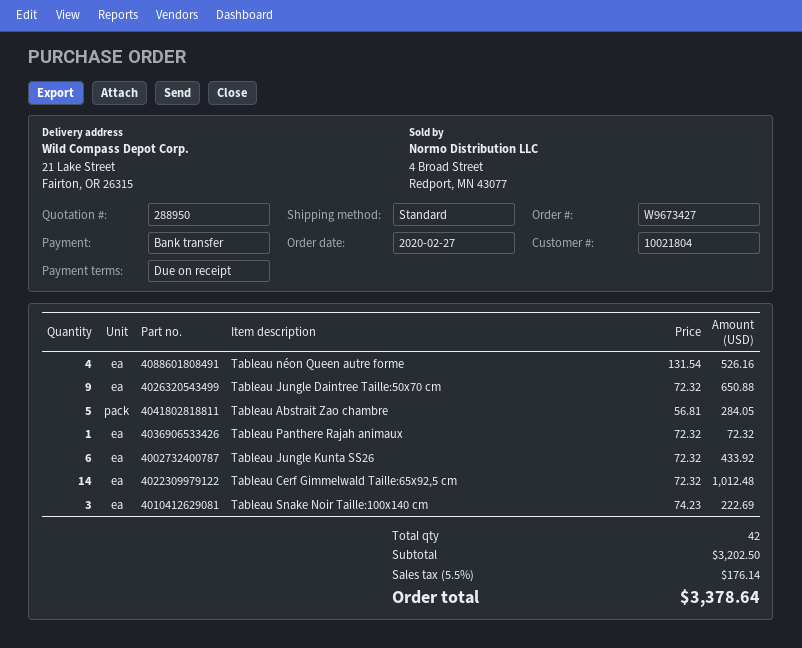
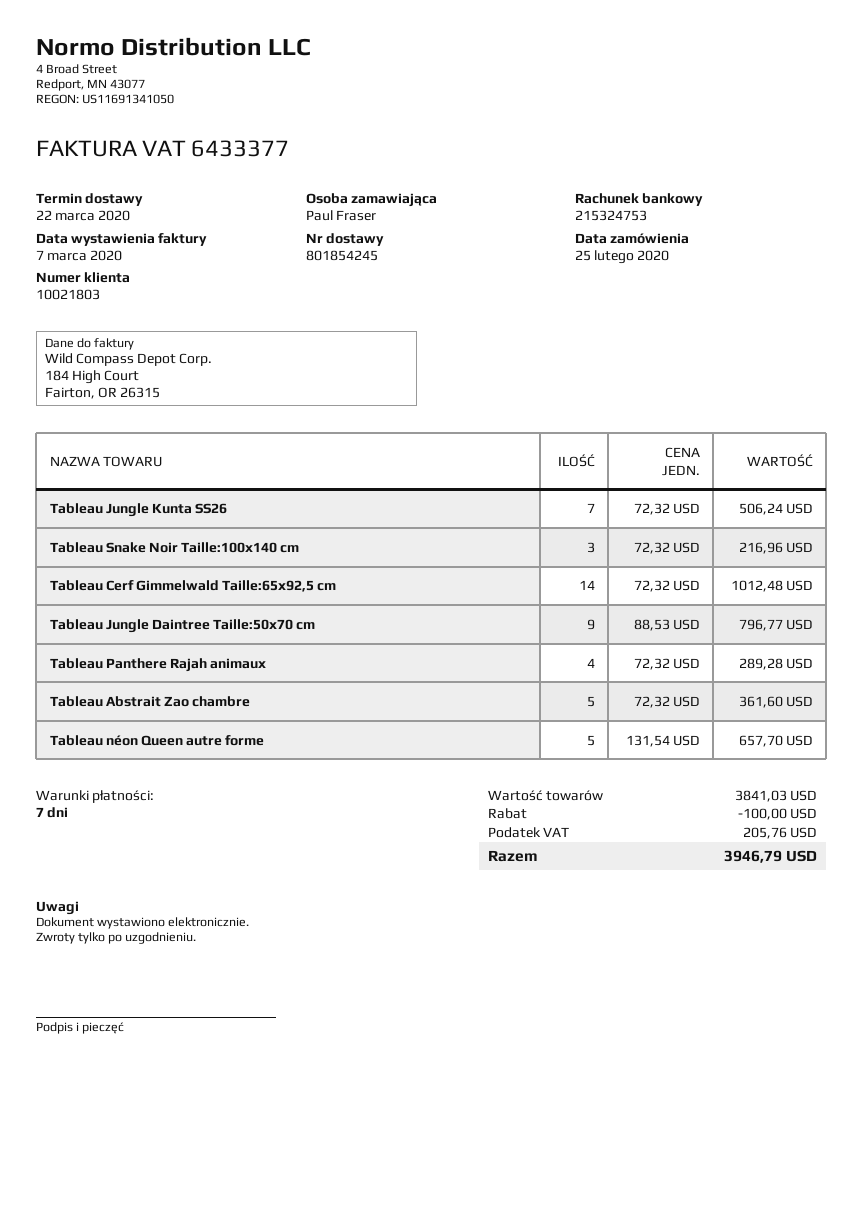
order date: 2020-02-27 -> 2020-02-25
payment terms: on receipt -> 7 days
customer number: 10021804 -> 10021803
Tableau néon Queen autre forme: 4 x 131.54 = 526.16 -> 5 x 131.54 = 657.70
Tableau Jungle Daintree Taille:50x70 cm: 9 x 72.32 = 650.88 -> 9 x 88.53 = 796.77
Tableau Abstrait Zao chambre: 5 x 56.81 = 284.05 -> 5 x 72.32 = 361.60
Tableau Panthere Rajah animaux: 1 x 72.32 = 72.32 -> 4 x 72.32 = 289.28
Tableau Jungle Kunta SS26: 6 x 72.32 = 433.92 -> 7 x 72.32 = 506.24
Tableau Snake Noir Taille:100x140 cm: 3 x 74.23 = 222.69 -> 3 x 72.32 = 216.96
subtotal: 3202.50 -> 3841.03
discount: none -> 100.00
tax: 176.14 -> 205.76
total: 3378.64 -> 3946.79

